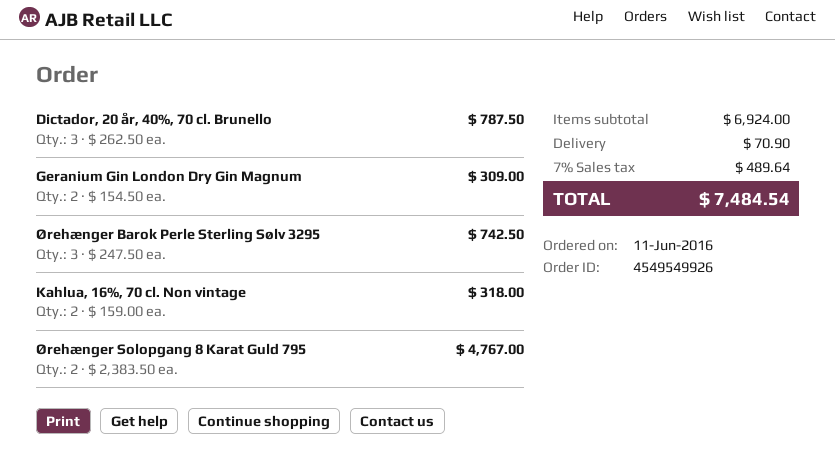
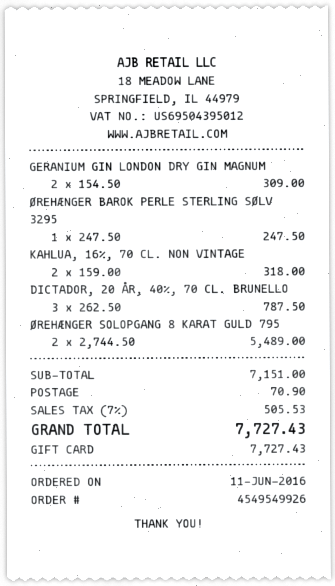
Ørehænger Barok Perle Sterling Sølv 3295: 3 x 247.50 = 742.50 -> 1 x 247.50 = 247.50
Ørehænger Solopgang 8 Karat Guld 795: 2 x 2383.50 = 4767.00 -> 2 x 2744.50 = 5489.00
subtotal: 6924.00 -> 7151.00
tax: 7% = 489.64 -> 7% = 505.53
total: 7484.54 -> 7727.43

